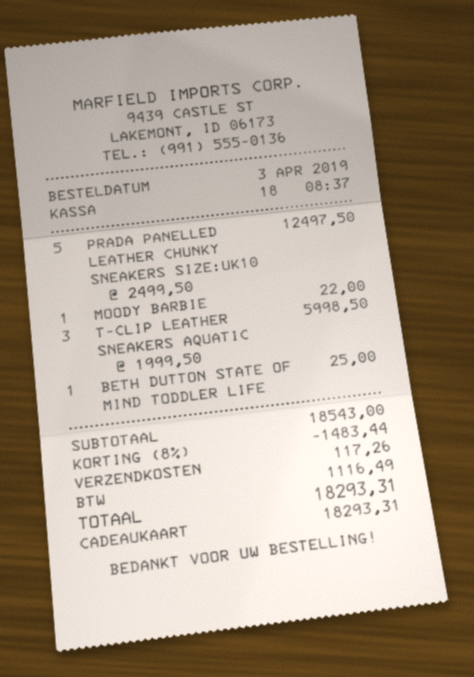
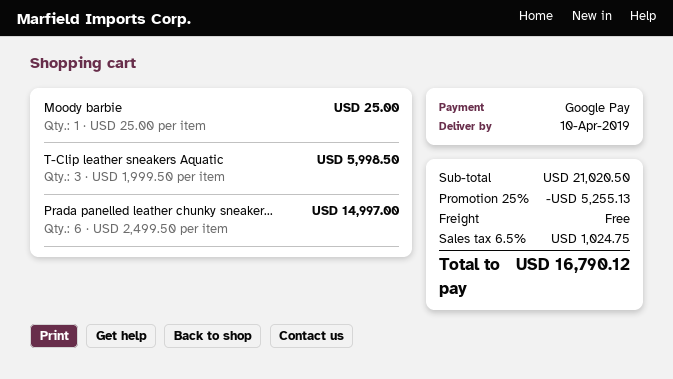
payment method: gift card -> Google Pay
PRADA PANELLED LEATHER CHUNKY SNEAKERS SIZE:UK10: 5 x 2499.50 = 12497.50 -> 6 x 2499.50 = 14997.00
MOODY BARBIE: 1 x 22.00 = 22.00 -> 1 x 25.00 = 25.00
BETH DUTTON STATE OF MIND TODDLER LIFE: 1 x 25.00 = 25.00 -> none
subtotal: 18543.00 -> 21020.50
discount: 8% = 1483.44 -> 25% = 5255.13
shipping: 117.26 -> 0.00
tax: 1116.49 -> 1024.75
total: 18293.31 -> 16790.12

